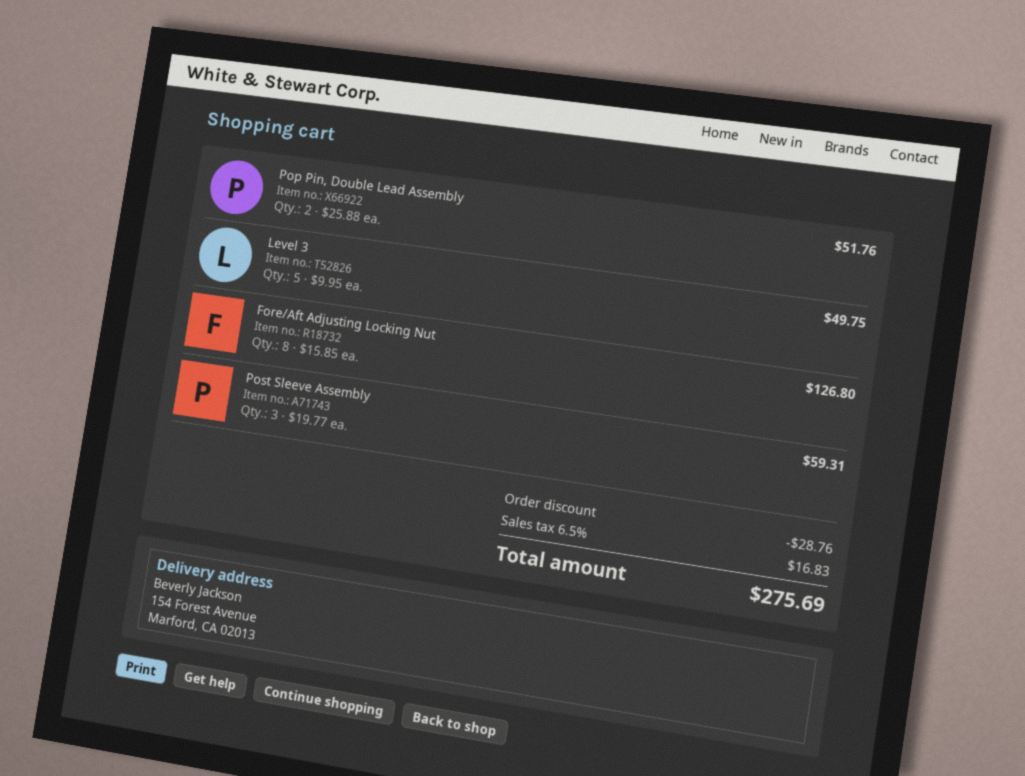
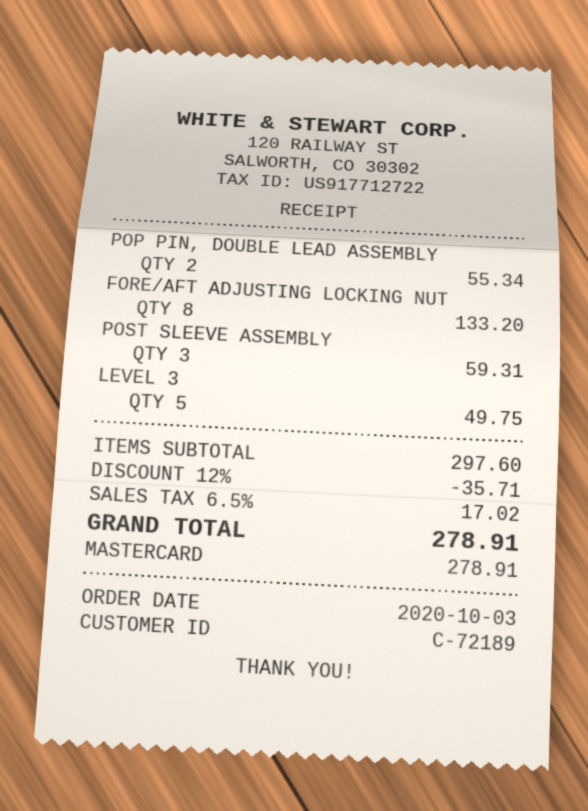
Pop Pin, Double Lead Assembly: 2 for 51.76 -> 2 for 55.34
Fore/Aft Adjusting Locking Nut: 8 for 126.80 -> 8 for 133.20
discount: 28.76 -> 35.71
tax: 6.5% = 16.83 -> 6.5% = 17.02
total: 275.69 -> 278.91

